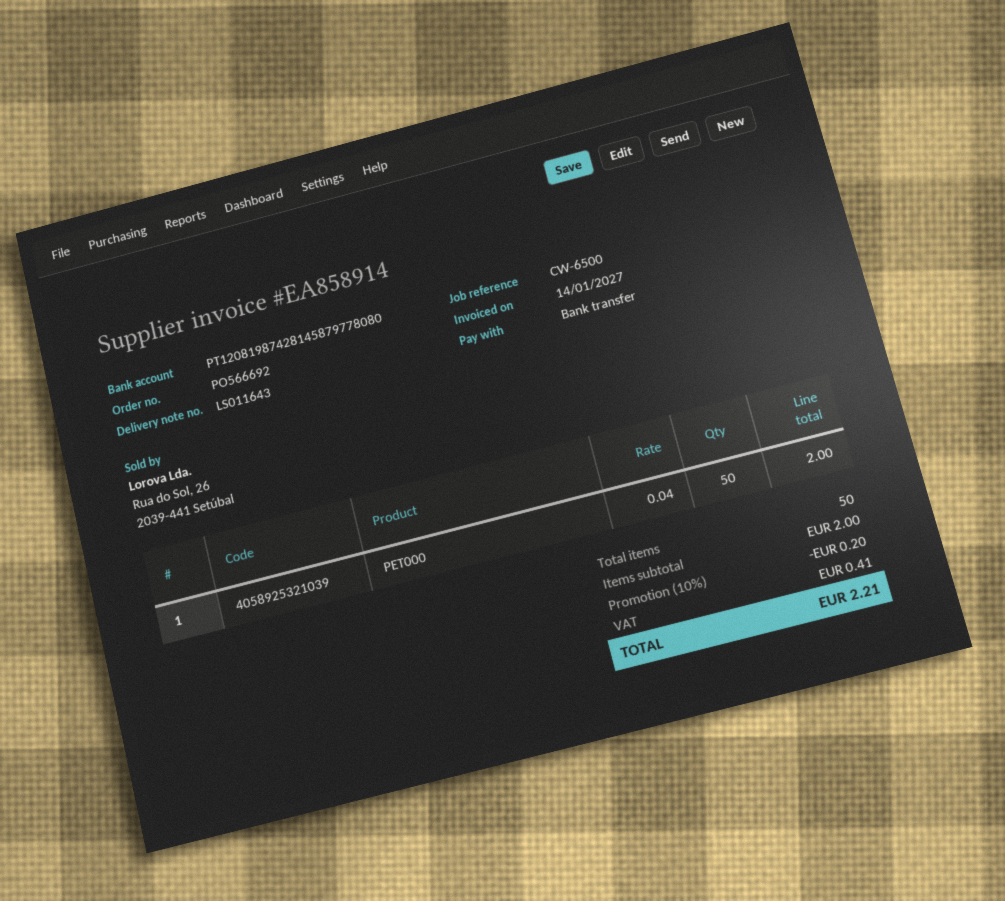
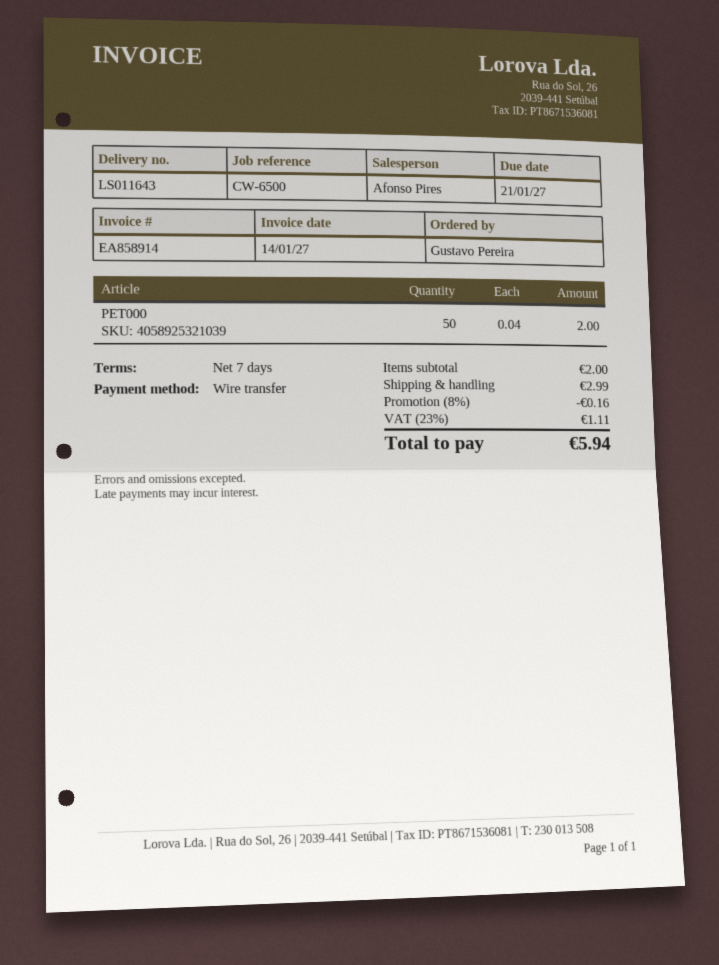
discount: 10% = 0.20 -> 8% = 0.16
shipping: none -> 2.99
tax: 0.41 -> 1.11
total: 2.21 -> 5.94

